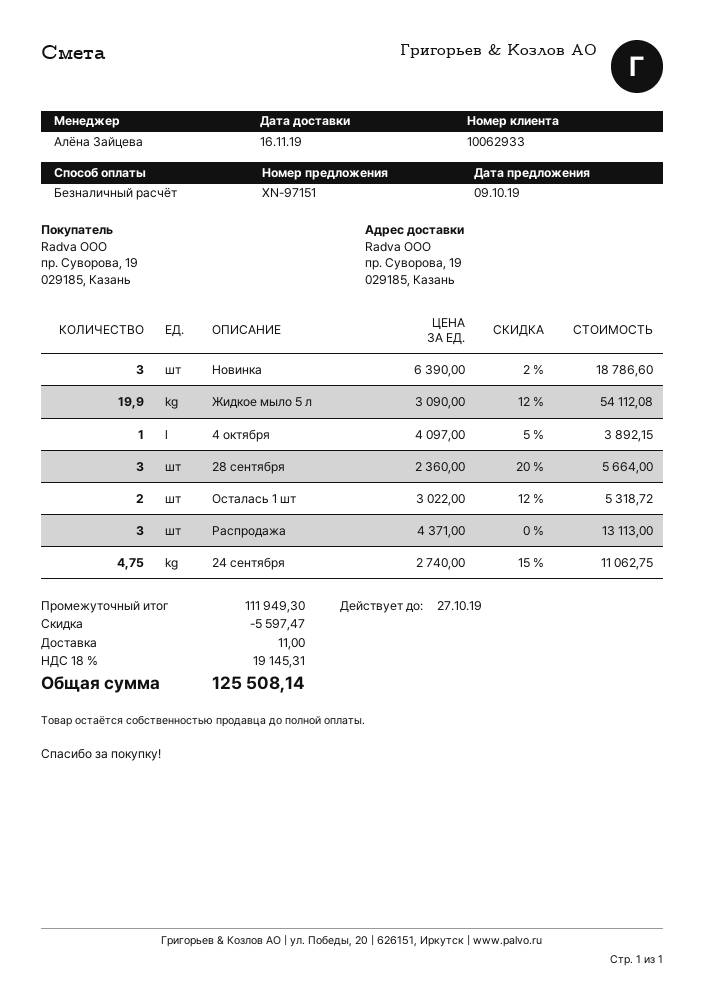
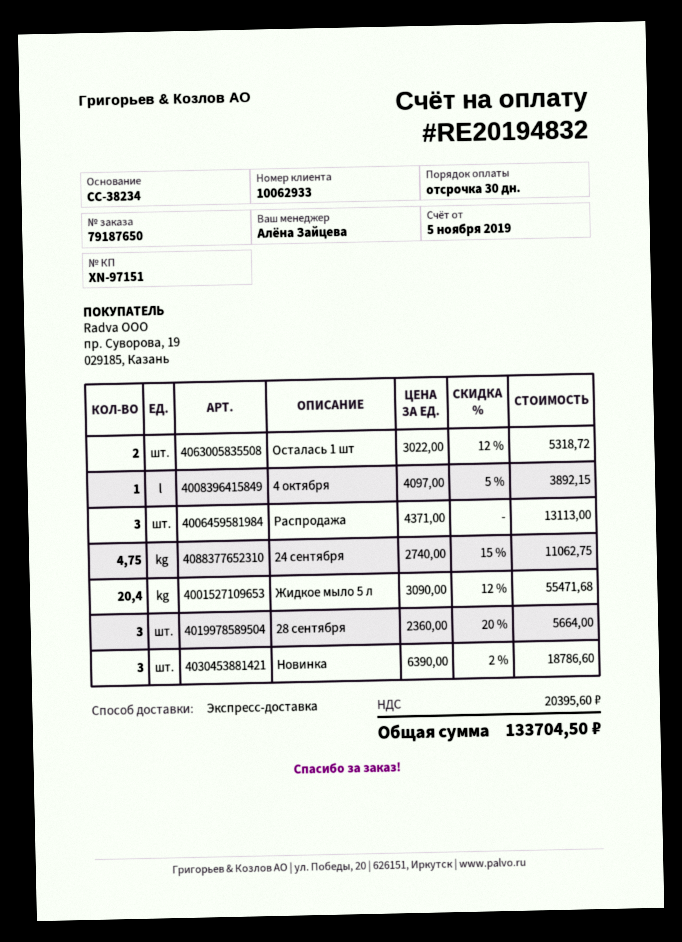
Жидкое мыло 5 л: 19.9 x 3090.00 - 12% = 54112.08 -> 20.4 x 3090.00 - 12% = 55471.68
discount: 5597.47 -> none
shipping: 11.00 -> none
tax: 19145.31 -> 20395.60
total: 125508.14 -> 133704.50

